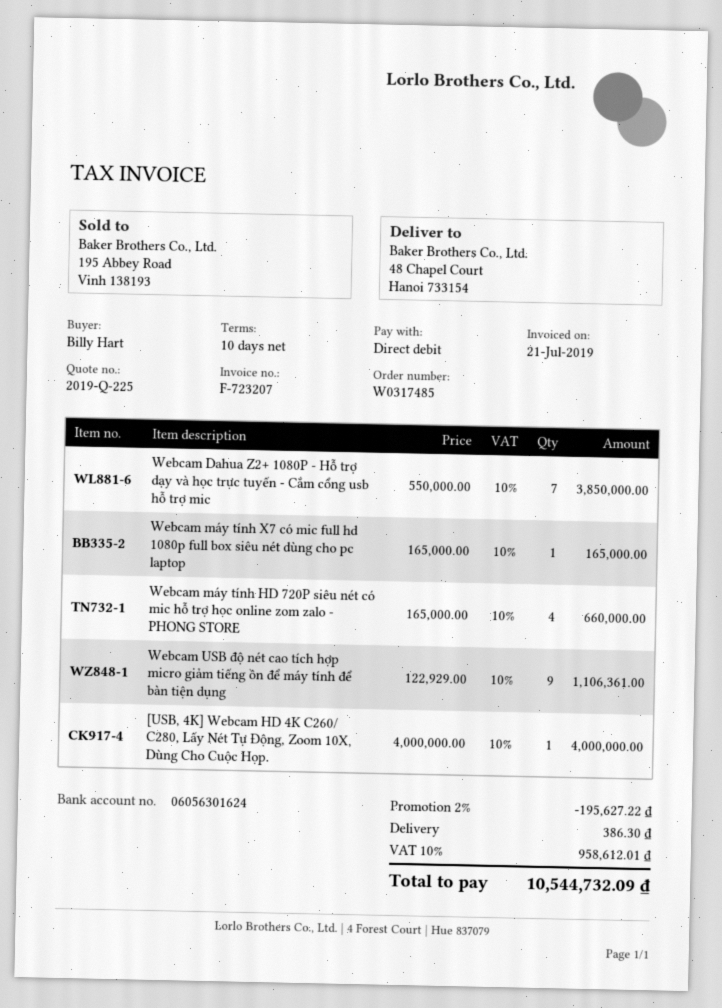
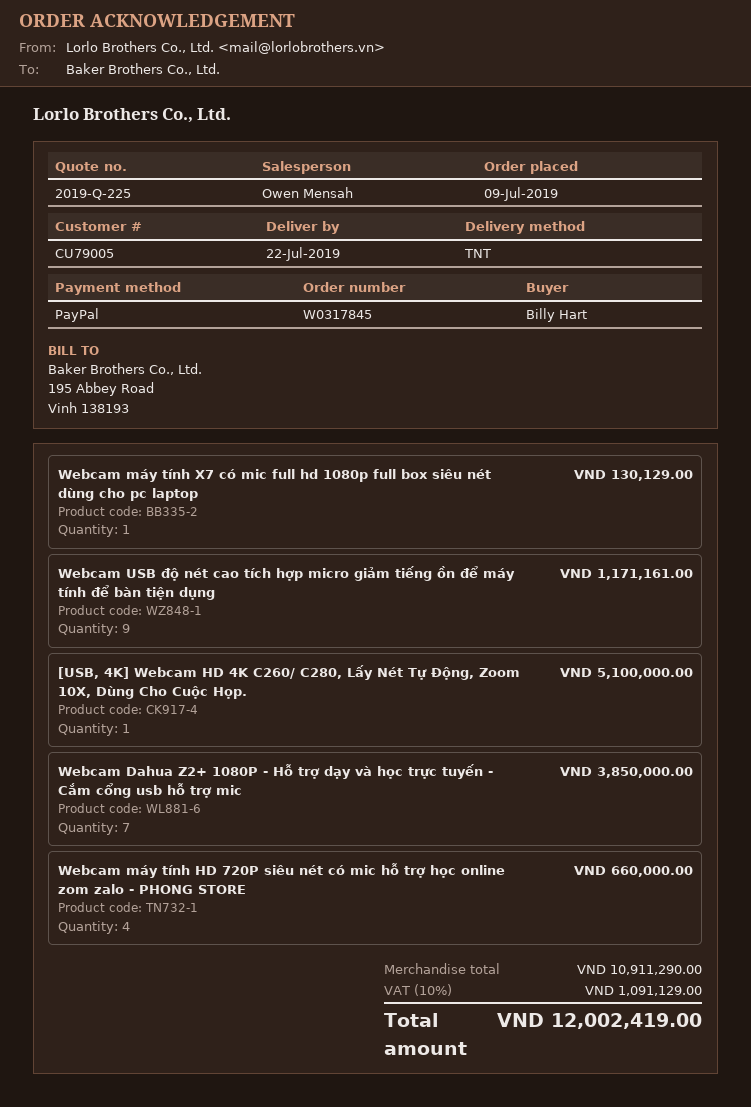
order number: W0317485 -> W0317845
payment method: direct debit -> PayPal
Webcam máy tính X7 có mic full hd 1080p full box siêu nét dùng cho pc laptop: 1 for 165000.00 -> 1 for 130129.00
Webcam USB độ nét cao tích hợp micro giảm tiếng ồn để máy tính để bàn tiện dụng: 9 for 1106361.00 -> 9 for 1171161.00
[USB, 4K] Webcam HD 4K C260/ C280, Lấy Nét Tự Động, Zoom 10X, Dùng Cho Cuộc Họp.: 1 for 4000000.00 -> 1 for 5100000.00
discount: 2% = 195627.22 -> none
shipping: 386.30 -> none
tax: 10% = 958612.01 -> 10% = 1091129.00
total: 10544732.09 -> 12002419.00

